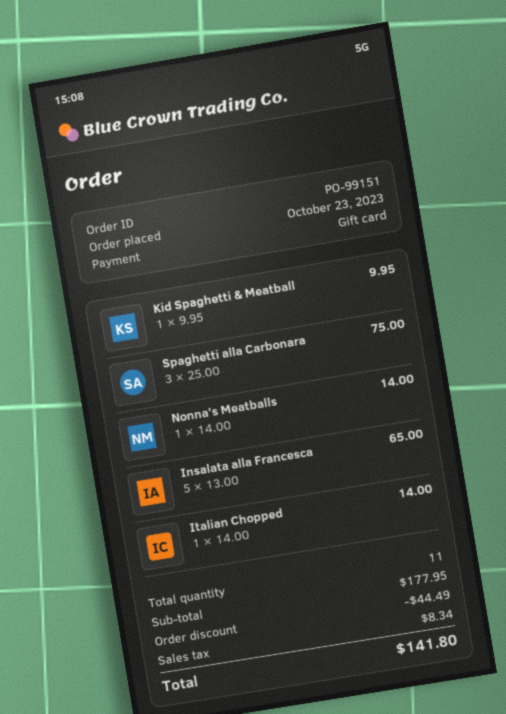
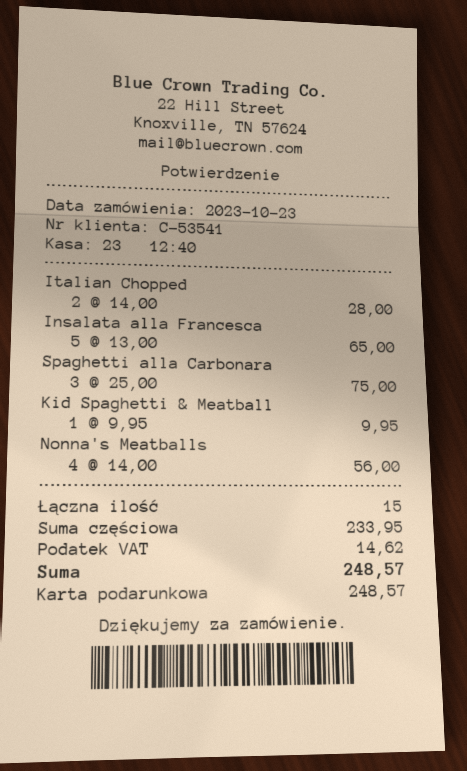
Nonna's Meatballs: 1 x 14.00 = 14.00 -> 4 x 14.00 = 56.00
Italian Chopped: 1 x 14.00 = 14.00 -> 2 x 14.00 = 28.00
total quantity: 11 -> 15
subtotal: 177.95 -> 233.95
discount: 44.49 -> none
tax: 8.34 -> 14.62
total: 141.80 -> 248.57

